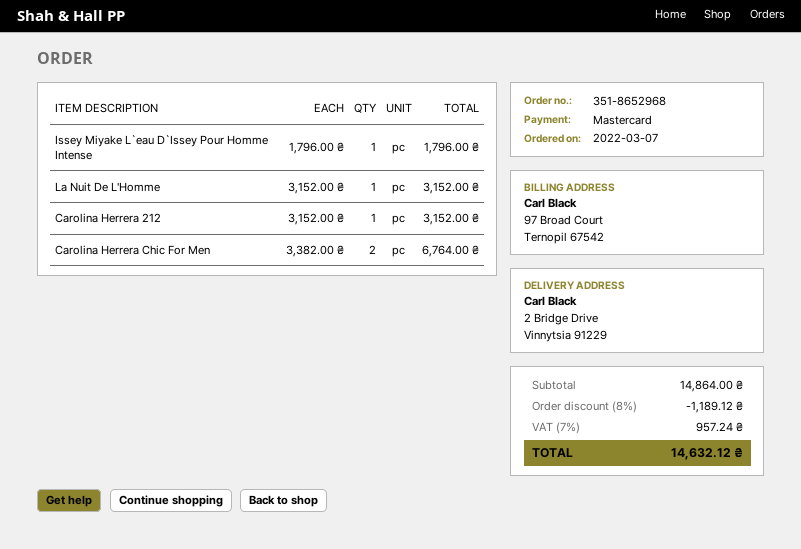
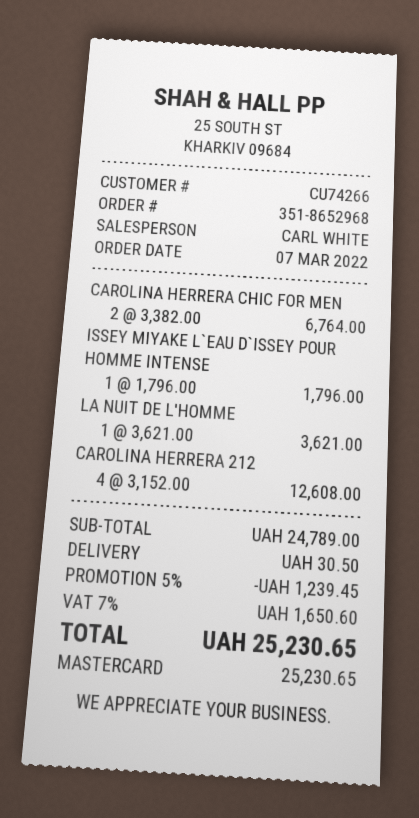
La Nuit De L'Homme: 1 x 3152.00 = 3152.00 -> 1 x 3621.00 = 3621.00
Carolina Herrera 212: 1 x 3152.00 = 3152.00 -> 4 x 3152.00 = 12608.00
subtotal: 14864.00 -> 24789.00
discount: 8% = 1189.12 -> 5% = 1239.45
shipping: none -> 30.50
tax: 7% = 957.24 -> 7% = 1650.60
total: 14632.12 -> 25230.65

